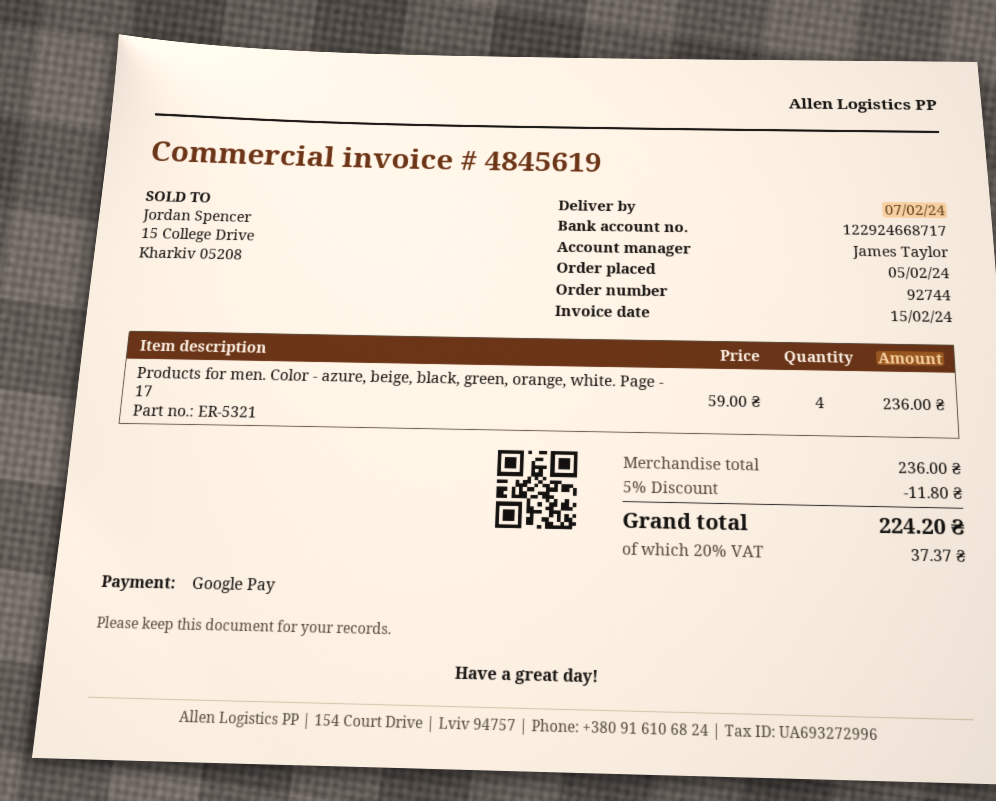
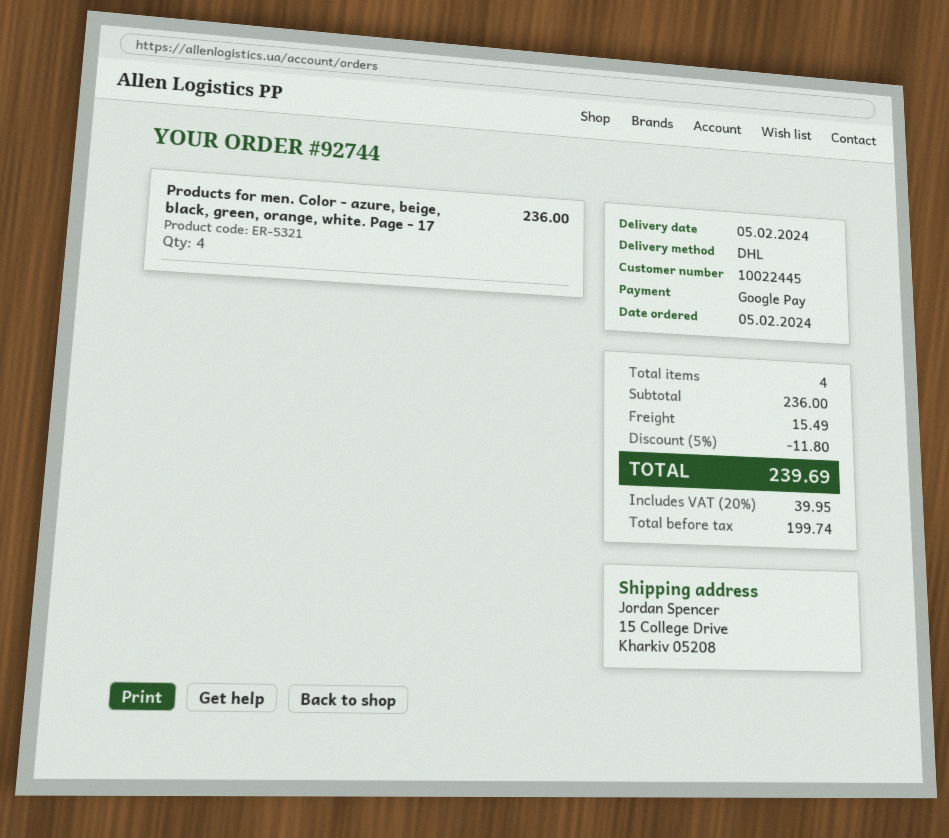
delivery date: 2024-02-07 -> 2024-02-05
shipping: none -> 15.49
tax: 20% = 37.37 -> 20% = 39.95
total: 224.20 -> 239.69

